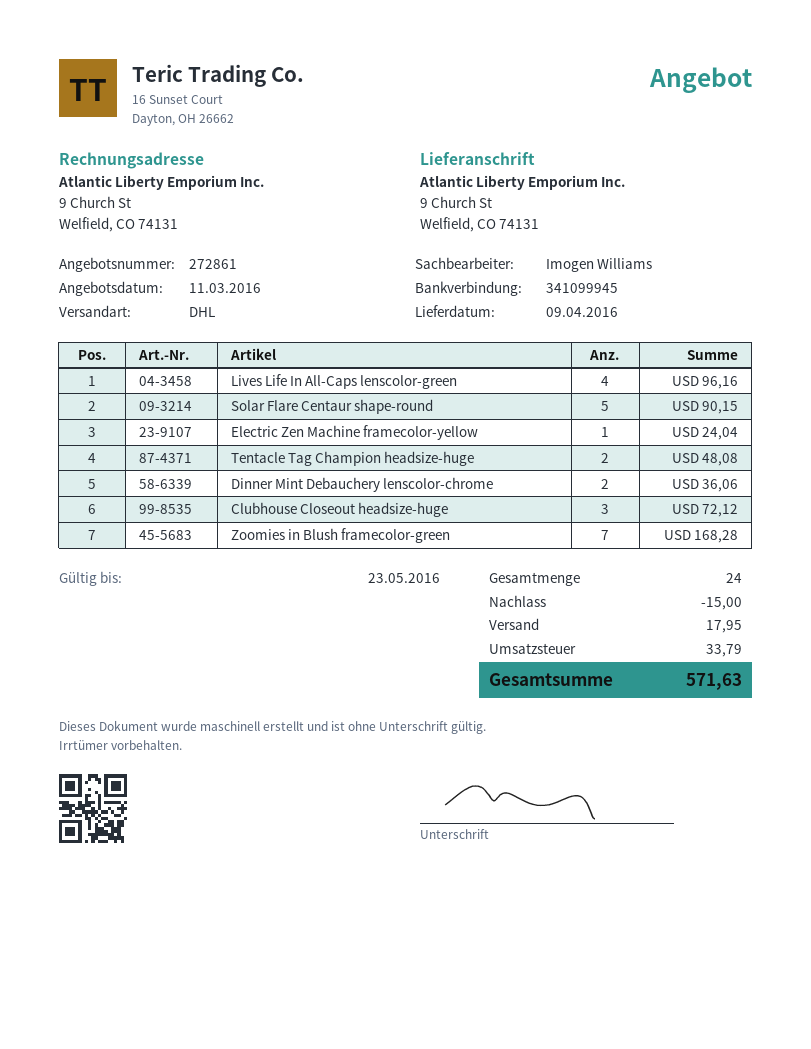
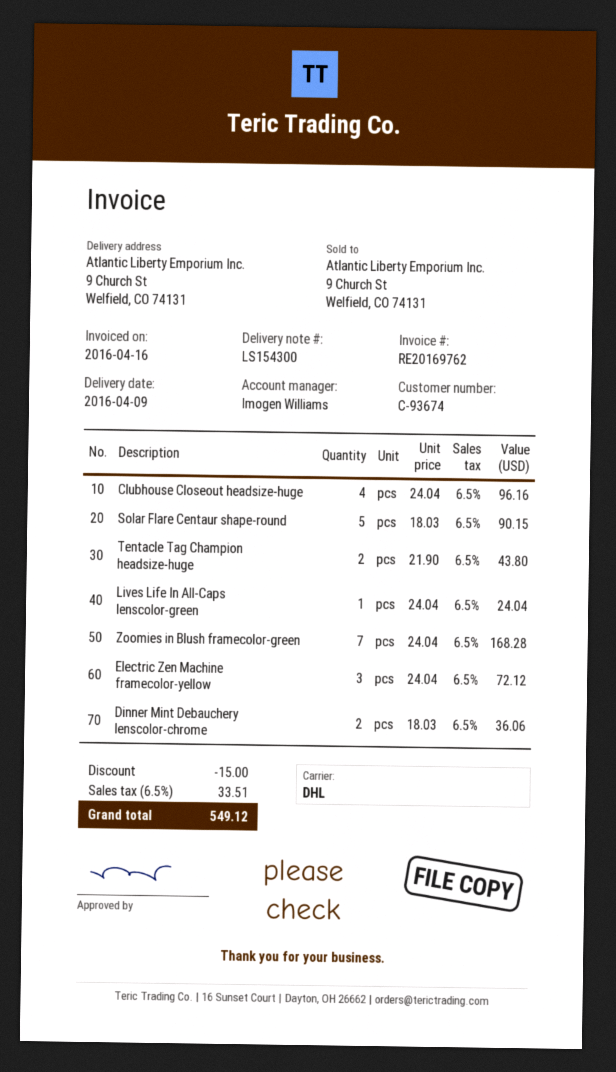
Lives Life In All-Caps lenscolor-green: 4 for 96.16 -> 1 for 24.04
Electric Zen Machine framecolor-yellow: 1 for 24.04 -> 3 for 72.12
Tentacle Tag Champion headsize-huge: 2 for 48.08 -> 2 for 43.80
Clubhouse Closeout headsize-huge: 3 for 72.12 -> 4 for 96.16
shipping: 17.95 -> none
tax: 33.79 -> 33.51
total: 571.63 -> 549.12

